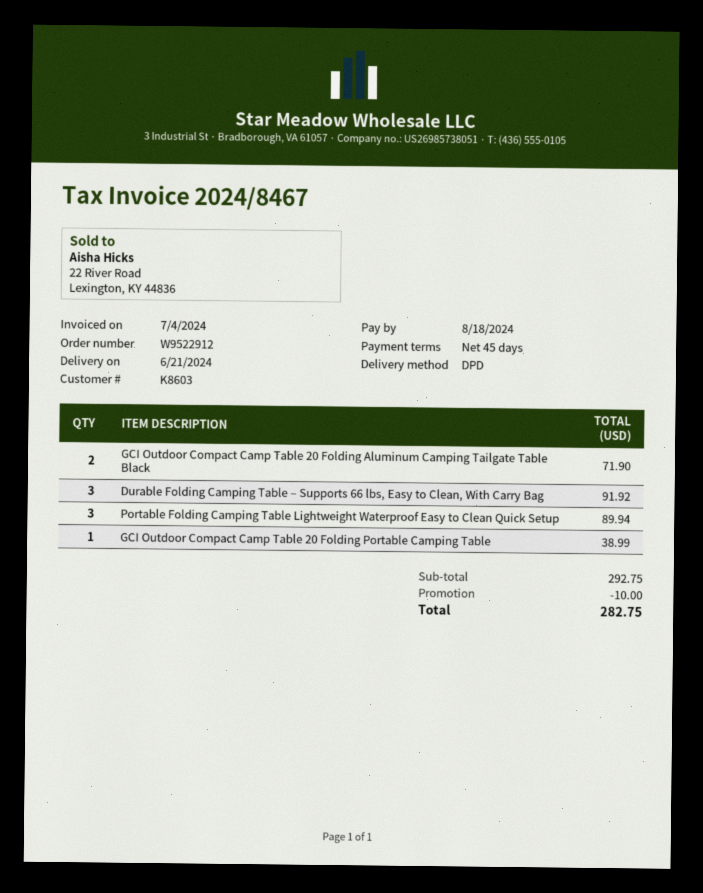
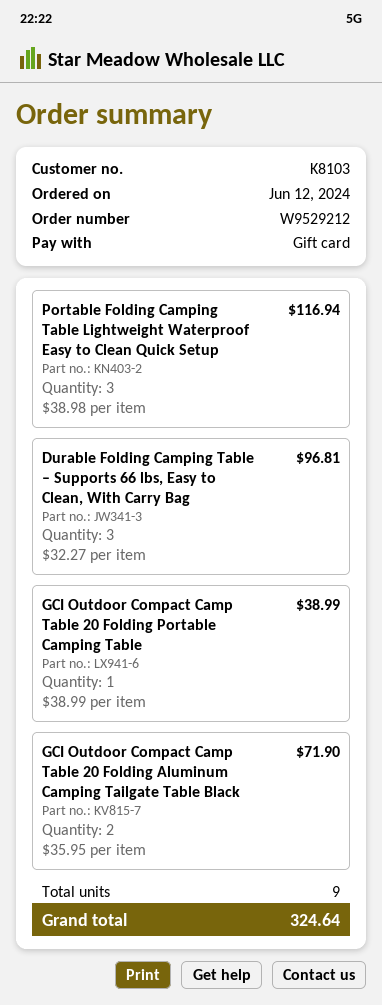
order number: W9522912 -> W9529212
customer number: K8603 -> K8103
Durable Folding Camping Table – Supports 66 lbs, Easy to Clean, With Carry Bag: 3 for 91.92 -> 3 for 96.81
Portable Folding Camping Table Lightweight Waterproof Easy to Clean Quick Setup: 3 for 89.94 -> 3 for 116.94
discount: 10.00 -> none
total: 282.75 -> 324.64

